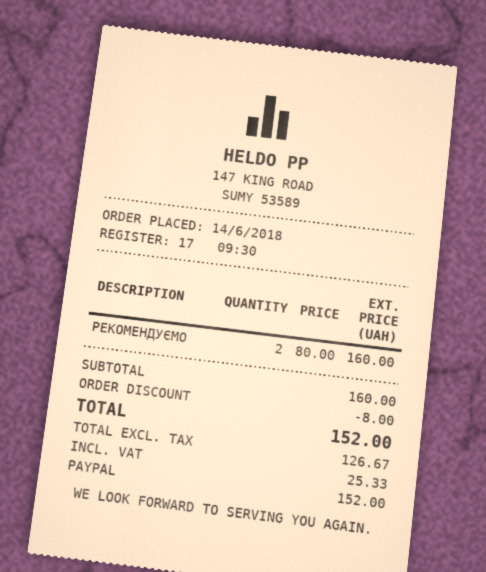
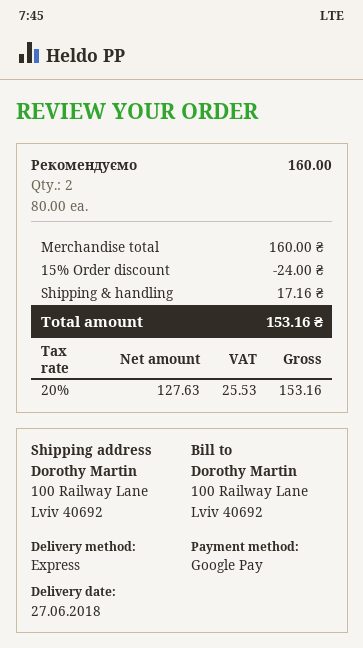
payment method: PayPal -> Google Pay
discount: 8.00 -> 24.00
shipping: none -> 17.16
net: 126.67 -> 127.63
tax: 25.33 -> 25.53
total: 152.00 -> 153.16

